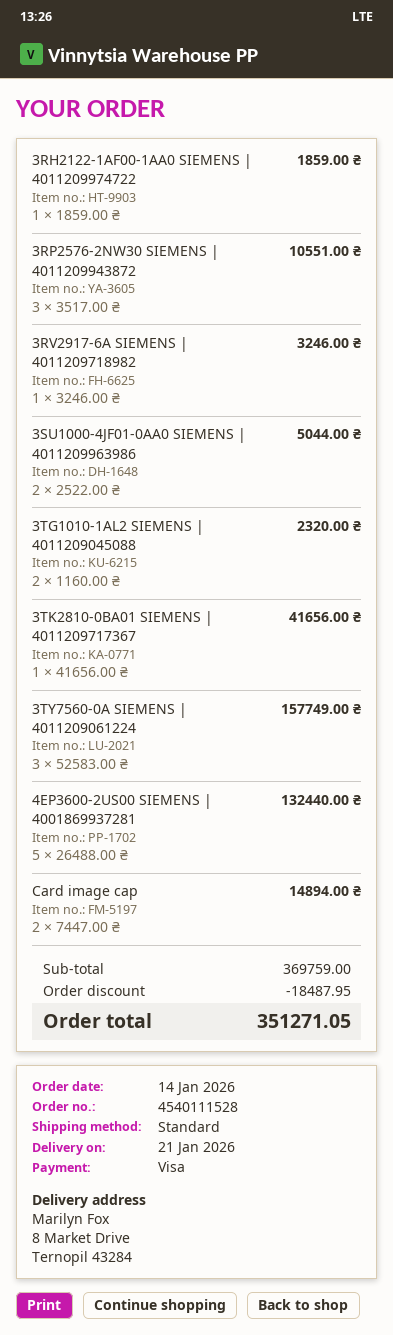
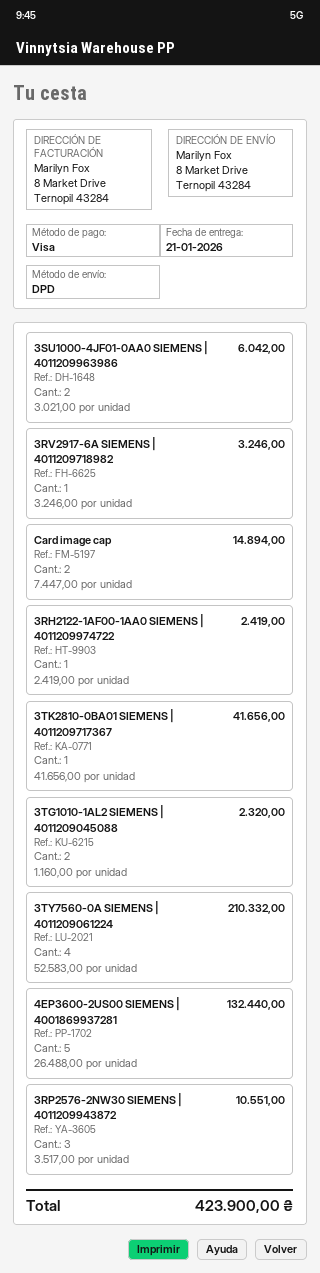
shipping method: standard -> DPD
3RH2122-1AF00-1AA0 SIEMENS | 4011209974722: 1 x 1859.00 = 1859.00 -> 1 x 2419.00 = 2419.00
3SU1000-4JF01-0AA0 SIEMENS | 4011209963986: 2 x 2522.00 = 5044.00 -> 2 x 3021.00 = 6042.00
3TY7560-0A SIEMENS | 4011209061224: 3 x 52583.00 = 157749.00 -> 4 x 52583.00 = 210332.00
discount: 18487.95 -> none
total: 351271.05 -> 423900.00

